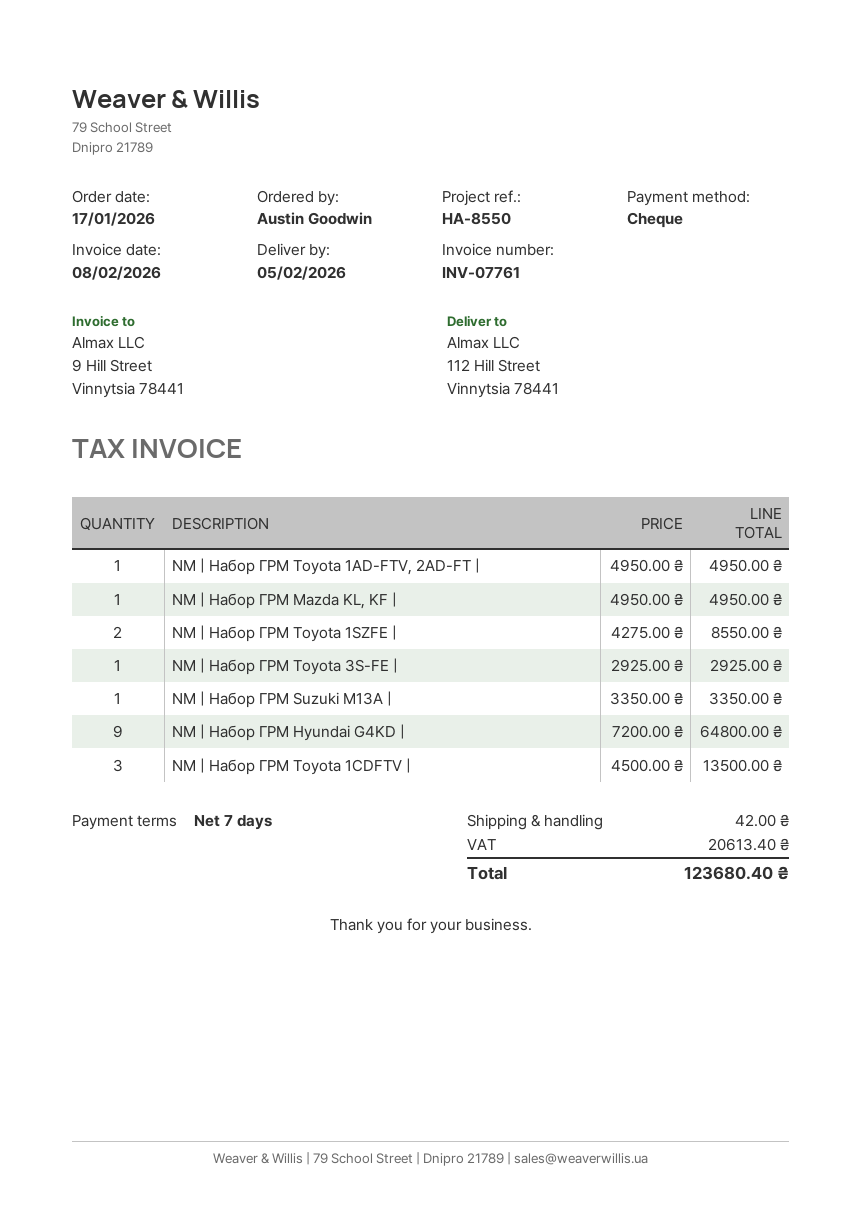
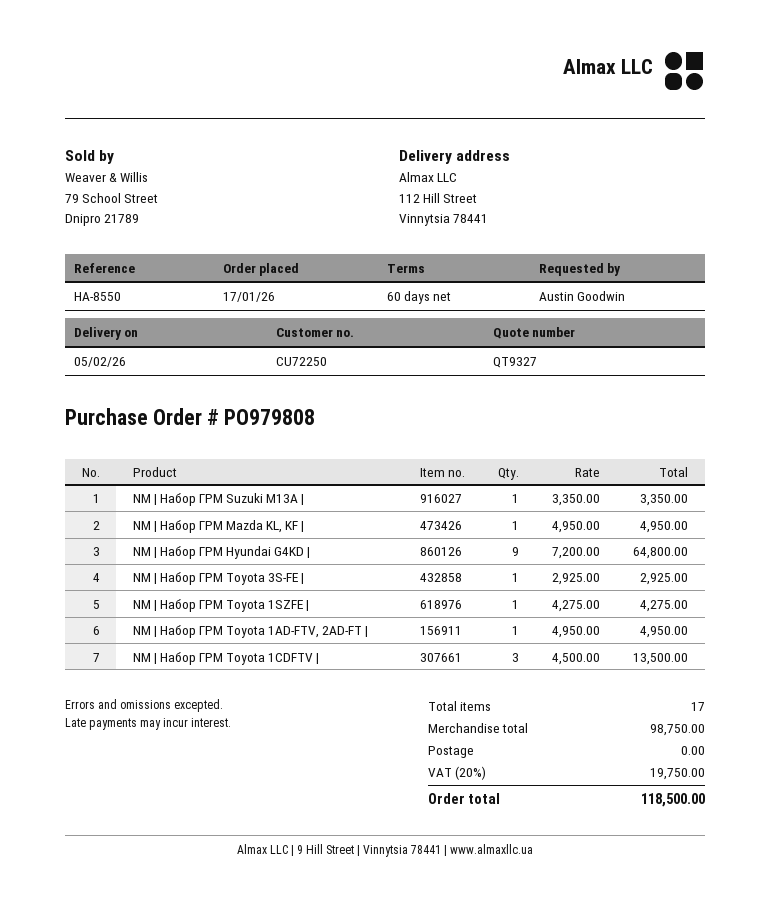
payment terms: 7 days -> 60 days
NM | Набор ГРМ Toyota 1SZFE |: 2 x 4275.00 = 8550.00 -> 1 x 4275.00 = 4275.00
shipping: 42.00 -> 0.00
tax: 20613.40 -> 19750.00
total: 123680.40 -> 118500.00

